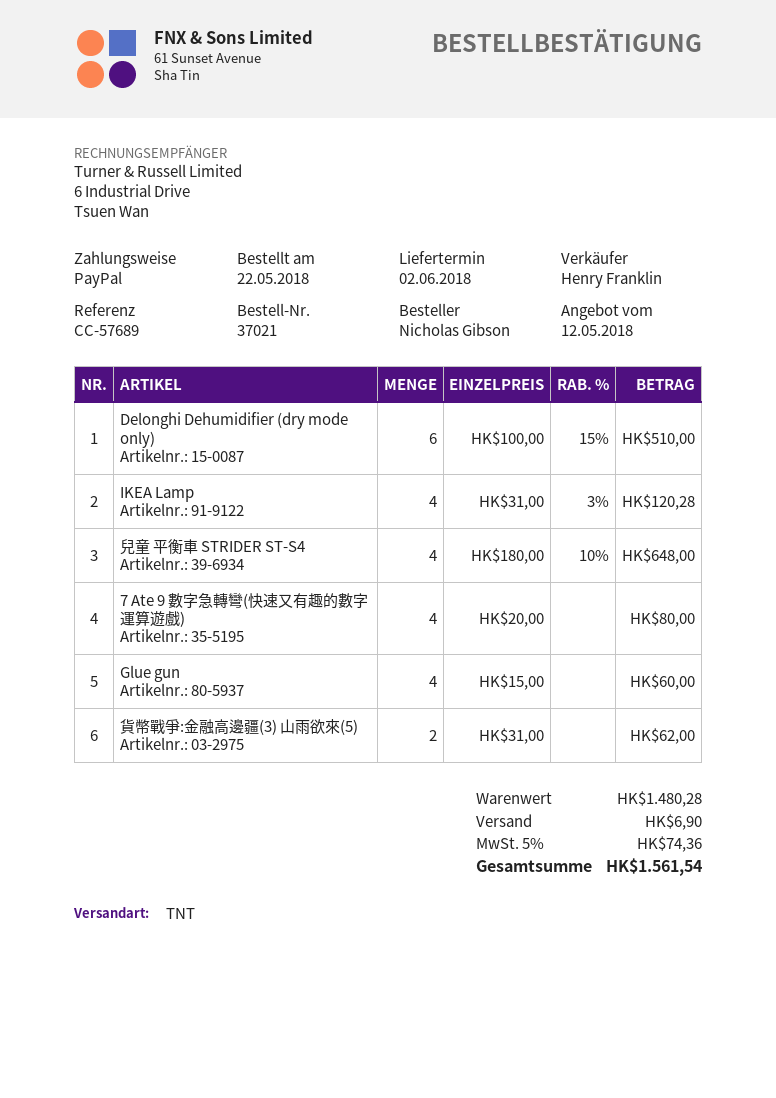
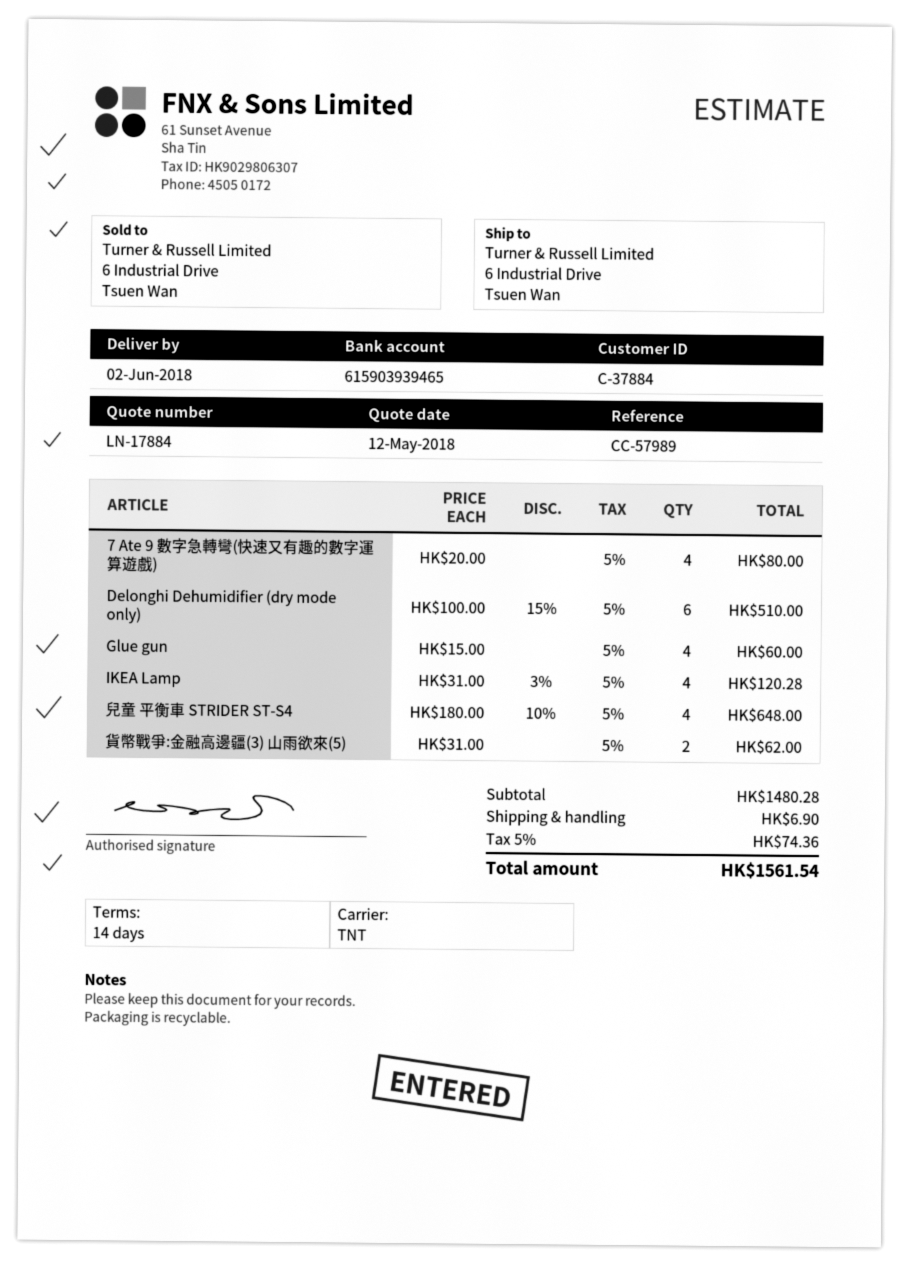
reference: CC-57689 -> CC-57989

